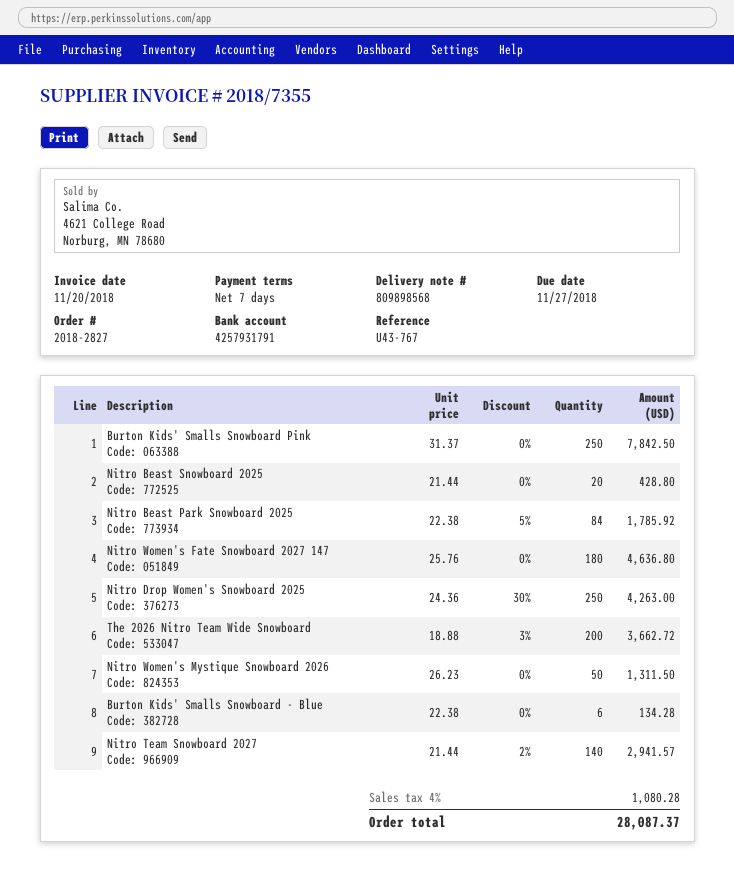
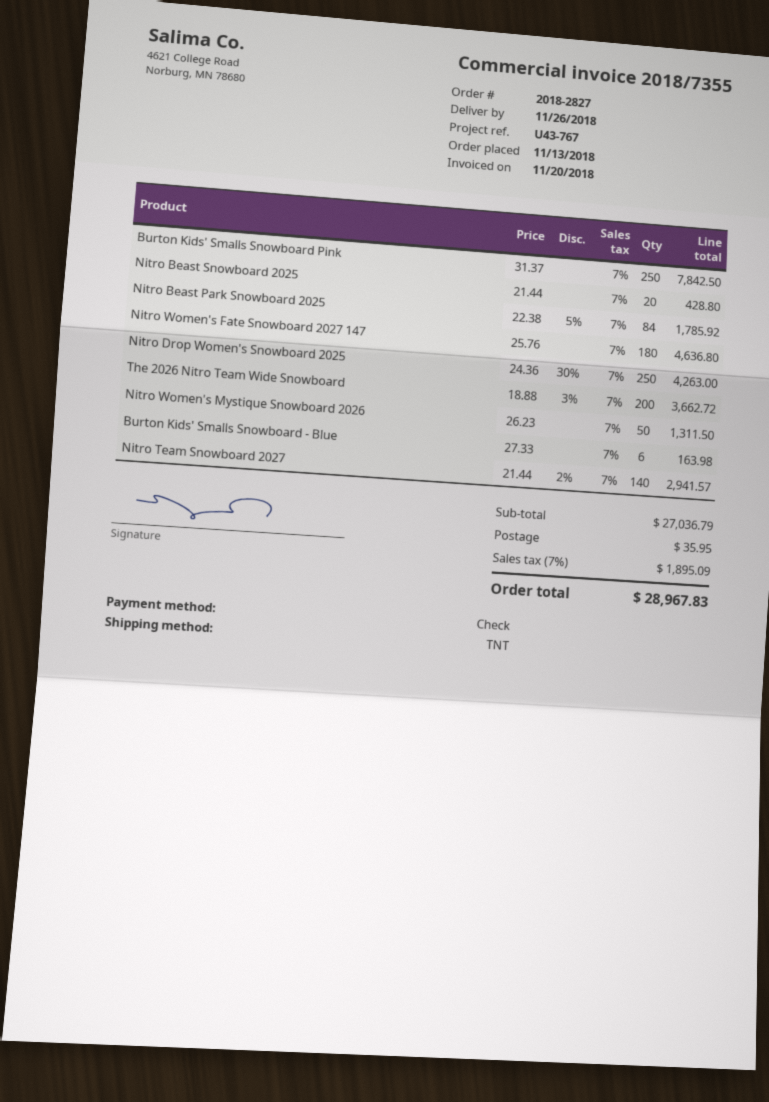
Burton Kids' Smalls Snowboard - Blue: 6 x 22.38 = 134.28 -> 6 x 27.33 = 163.98
shipping: none -> 35.95
tax: 4% = 1080.28 -> 7% = 1895.09
total: 28087.37 -> 28967.83

